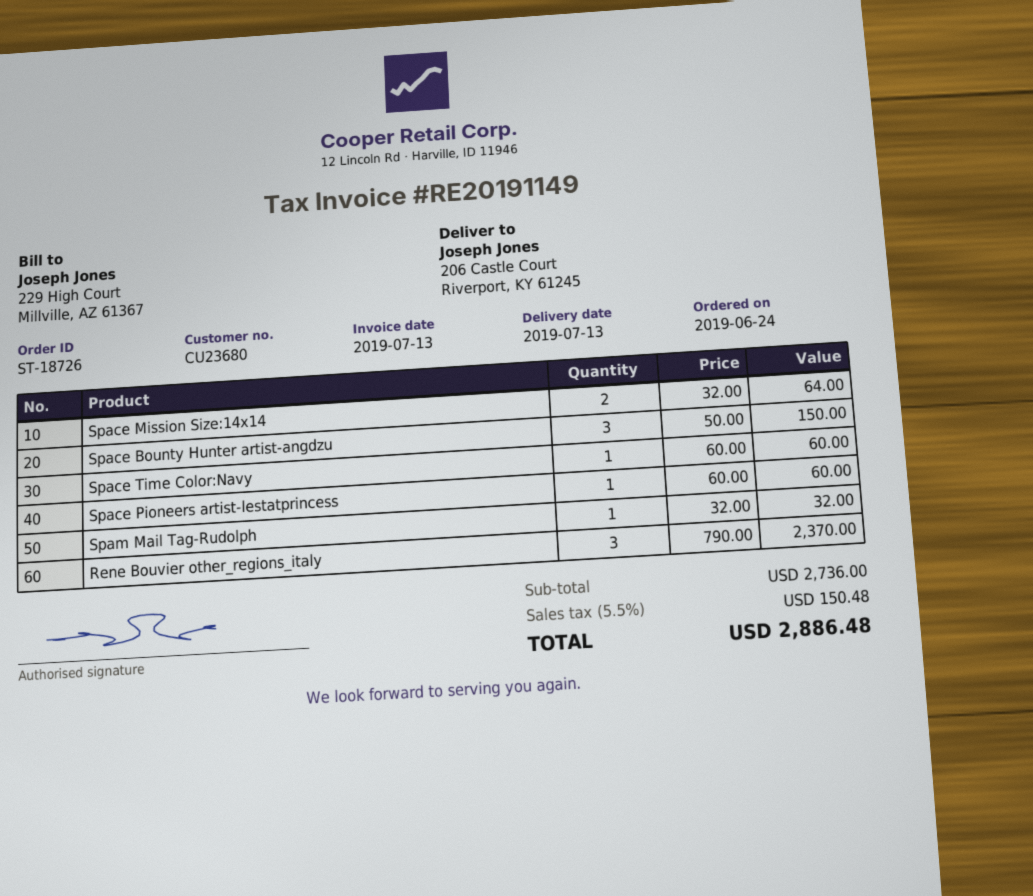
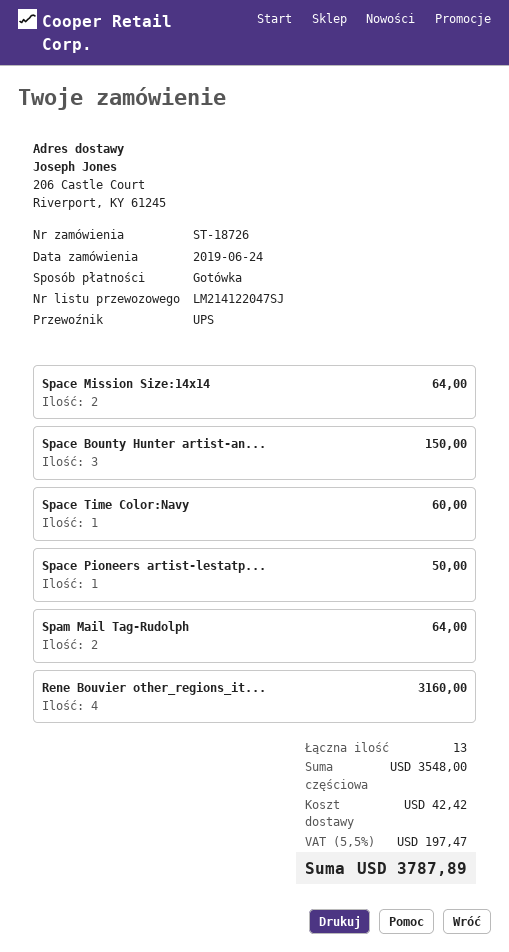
Space Pioneers artist-lestatprincess: 1 for 60.00 -> 1 for 50.00
Spam Mail Tag-Rudolph: 1 for 32.00 -> 2 for 64.00
Rene Bouvier other_regions_italy: 3 for 2370.00 -> 4 for 3160.00
subtotal: 2736.00 -> 3548.00
shipping: none -> 42.42
tax: 5.5% = 150.48 -> 5.5% = 197.47
total: 2886.48 -> 3787.89

